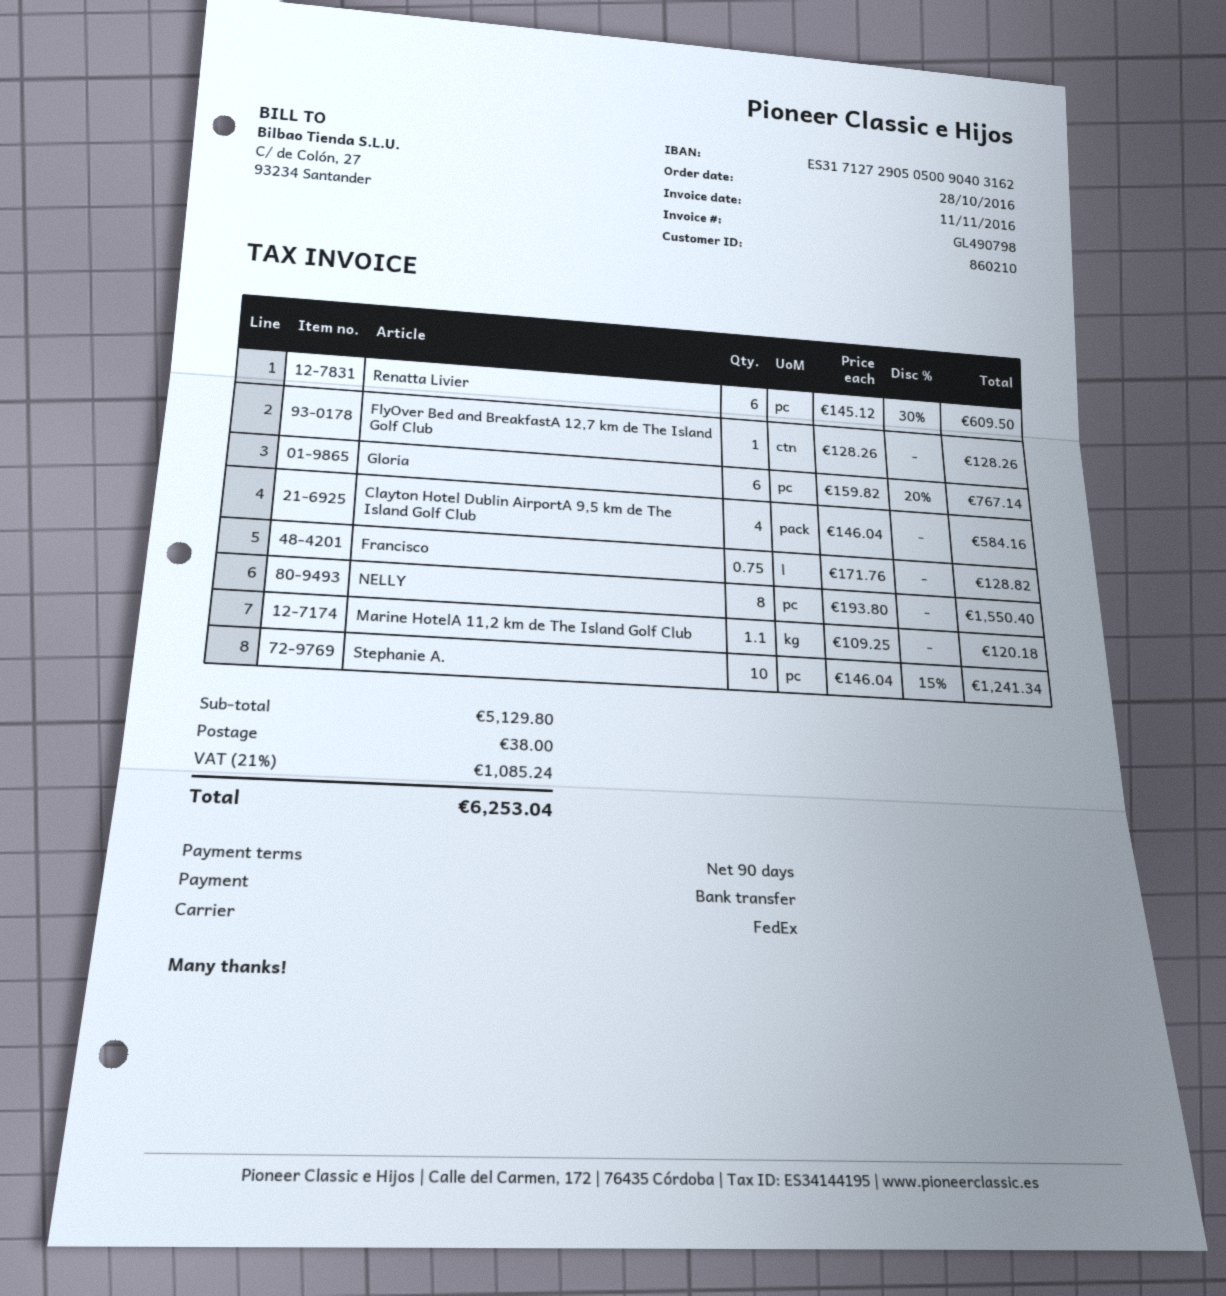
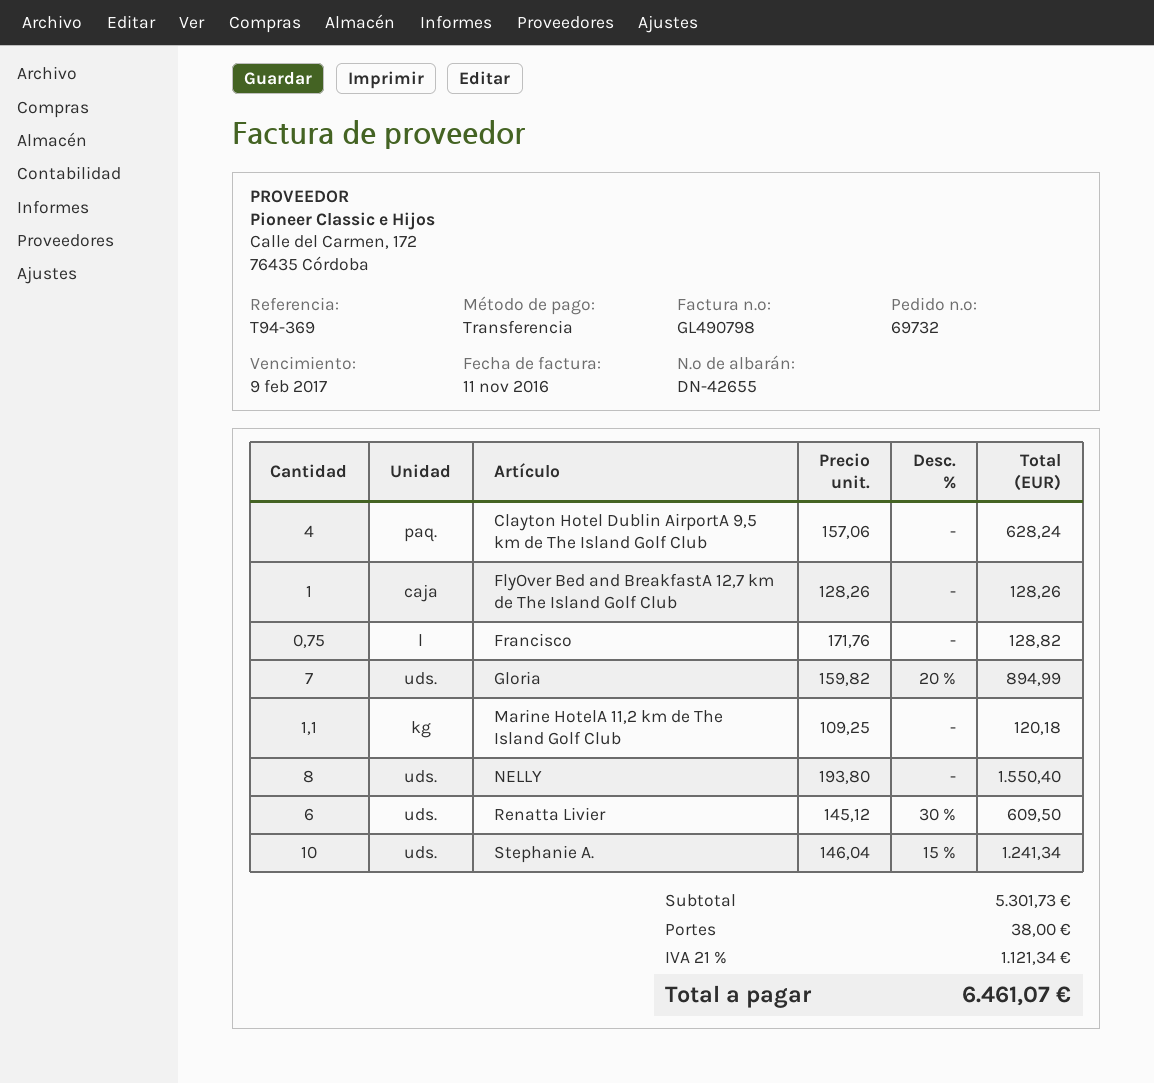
Gloria: 6 x 159.82 - 20% = 767.14 -> 7 x 159.82 - 20% = 894.99
Clayton Hotel Dublin AirportA 9,5 km de The Island Golf Club: 4 x 146.04 = 584.16 -> 4 x 157.06 = 628.24
subtotal: 5129.80 -> 5301.73
tax: 21% = 1085.24 -> 21% = 1121.34
total: 6253.04 -> 6461.07

